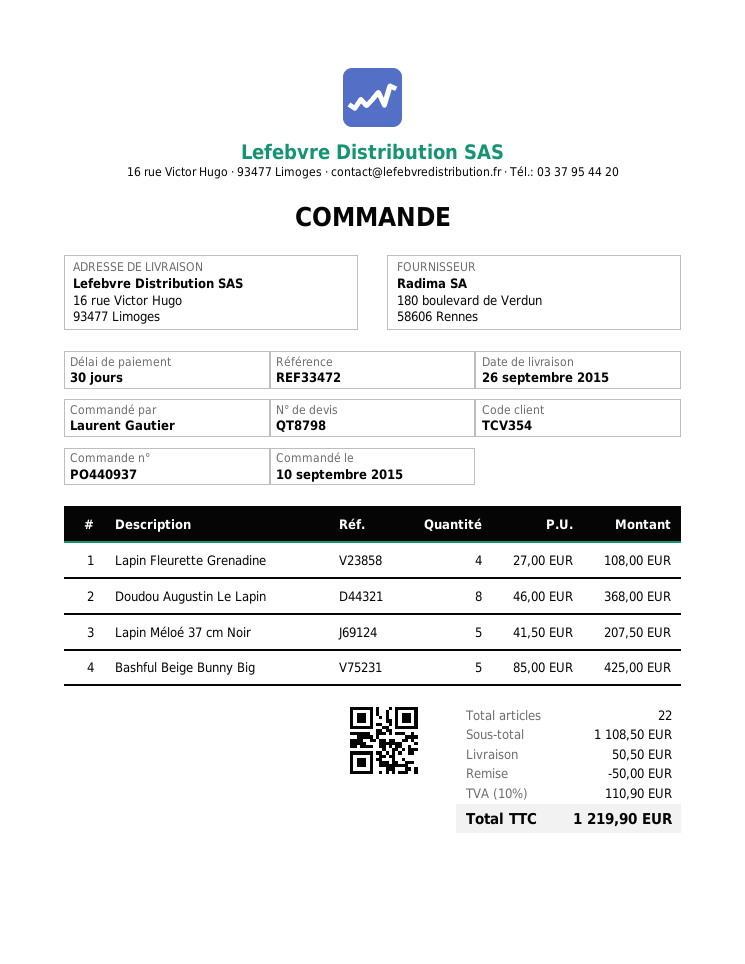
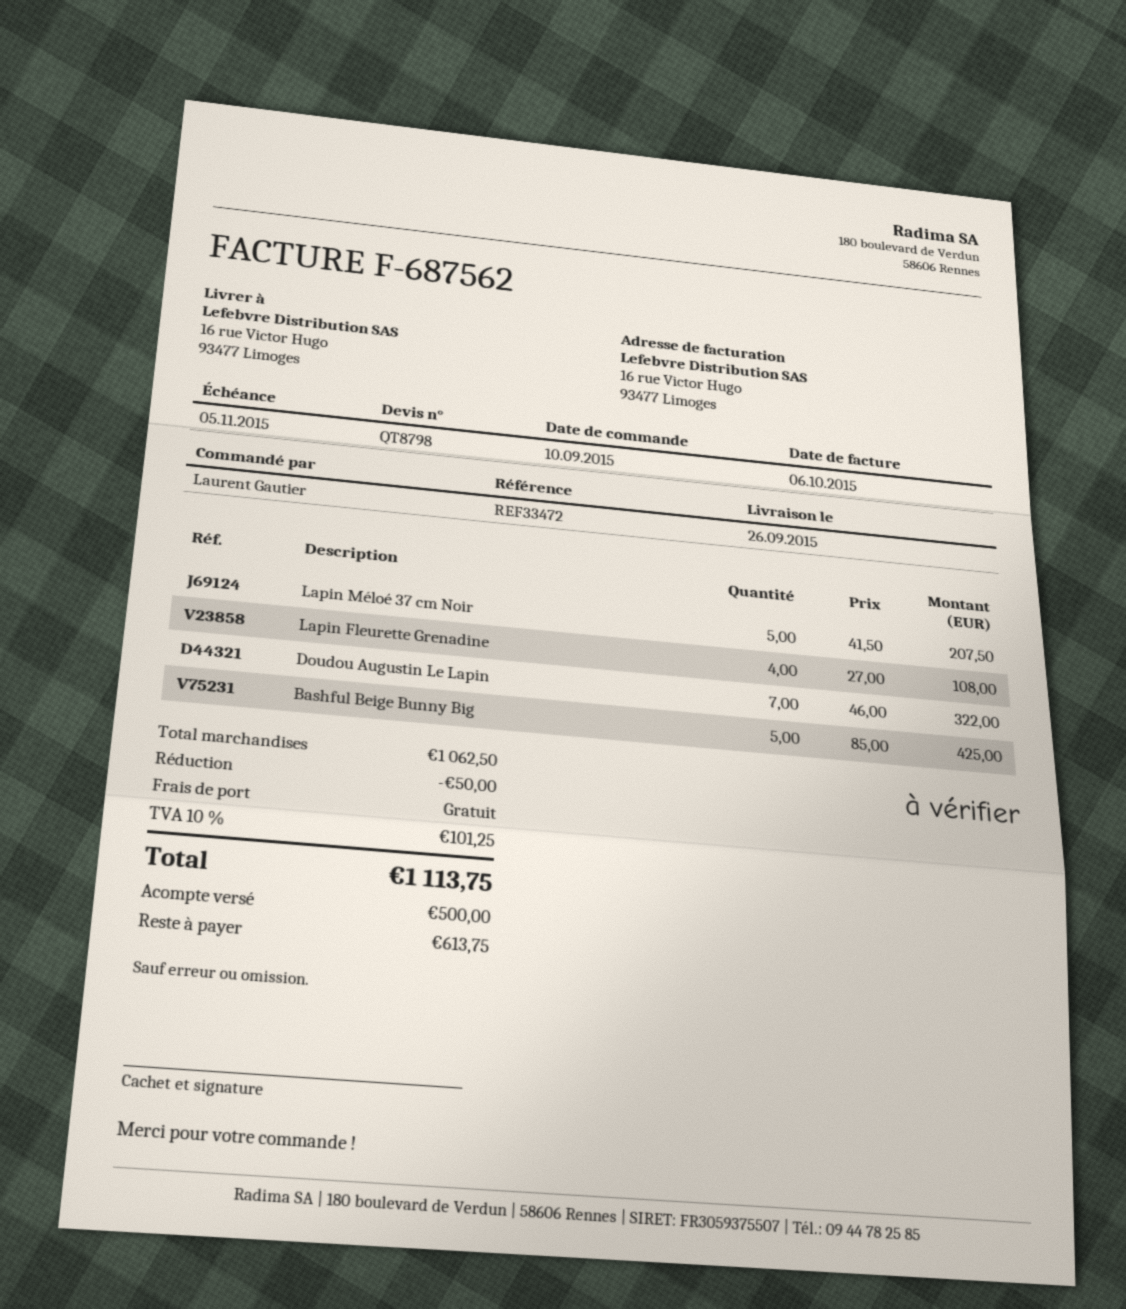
Doudou Augustin Le Lapin: 8 x 46.00 = 368.00 -> 7 x 46.00 = 322.00
subtotal: 1108.50 -> 1062.50
shipping: 50.50 -> 0.00
tax: 10% = 110.90 -> 10% = 101.25
total: 1219.90 -> 1113.75

